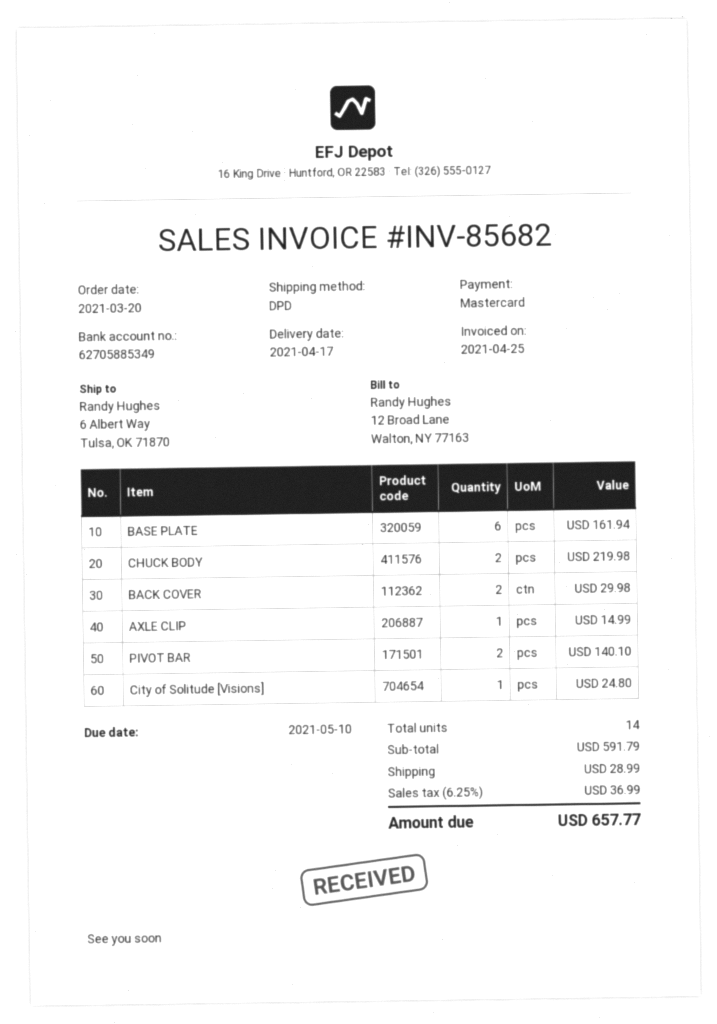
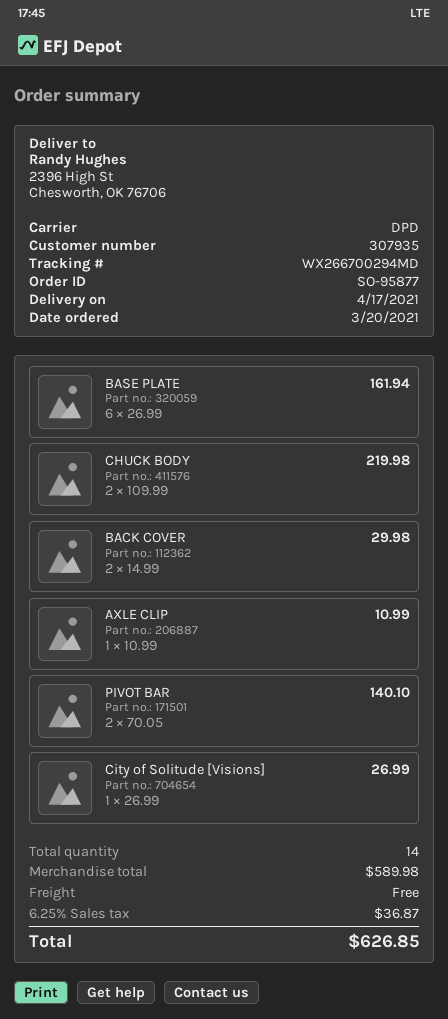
ship to: 6 Albert Way, Tulsa, OK 71870 -> 2396 High St, Chesworth, OK 76706
AXLE CLIP: 1 for 14.99 -> 1 for 10.99
City of Solitude [Visions]: 1 for 24.80 -> 1 for 26.99
subtotal: 591.79 -> 589.98
shipping: 28.99 -> 0.00
tax: 6.25% = 36.99 -> 6.25% = 36.87
total: 657.77 -> 626.85

